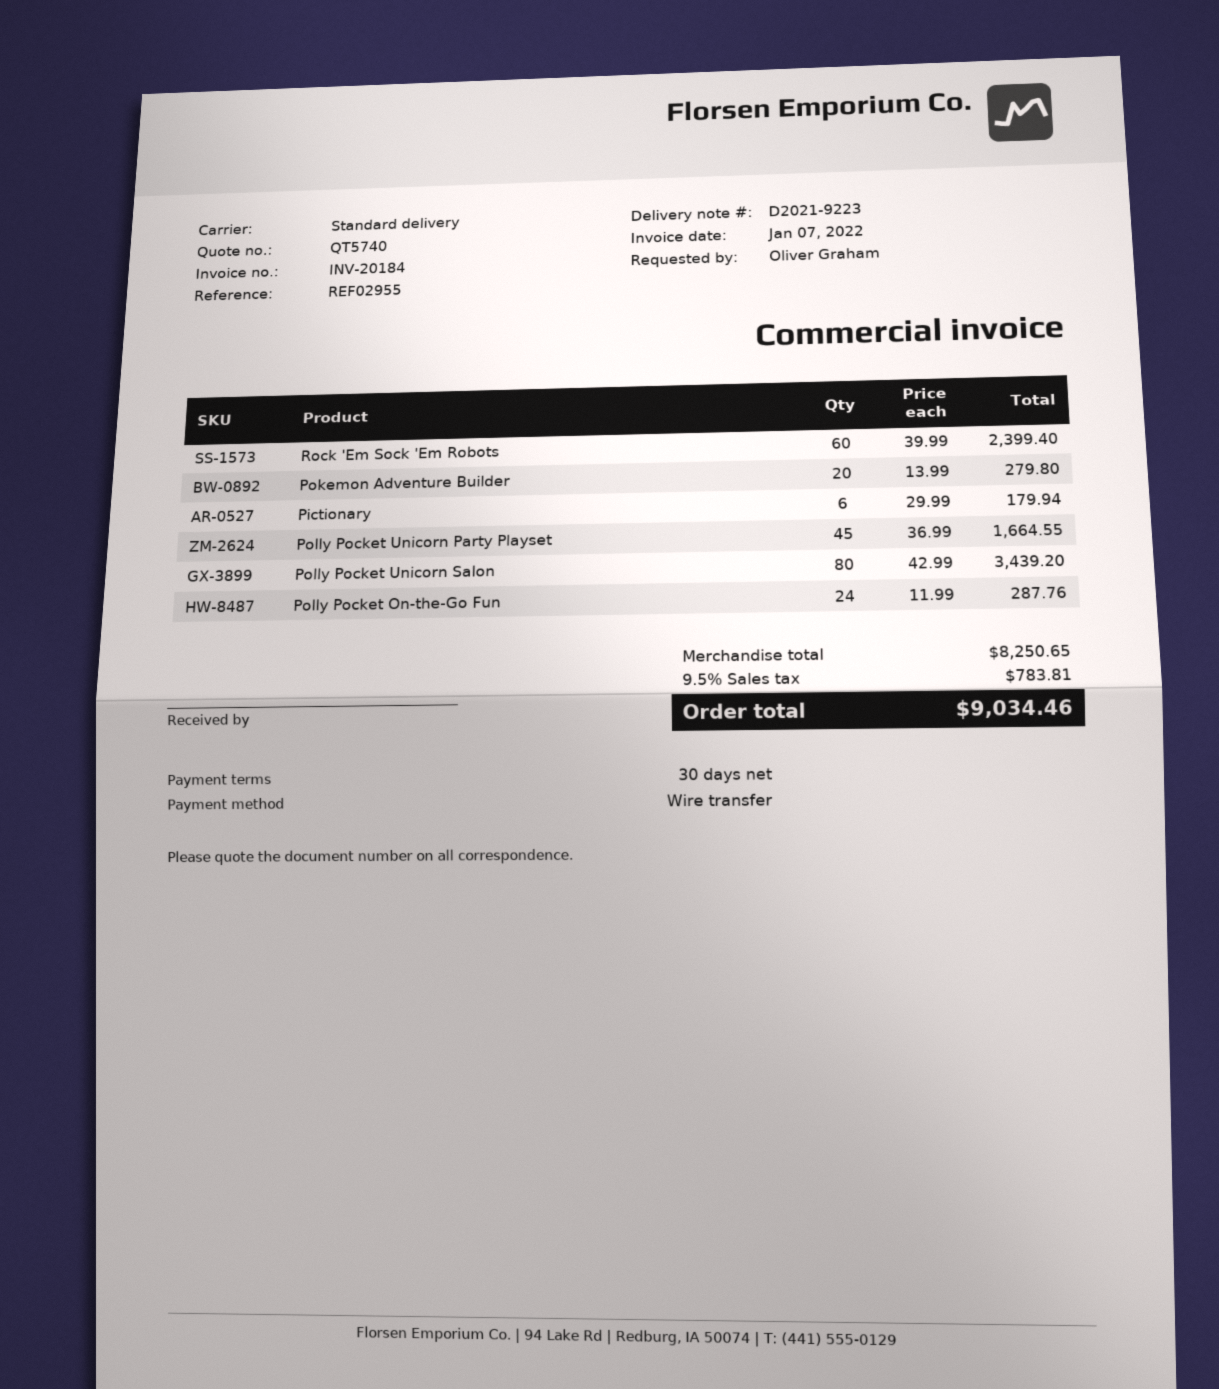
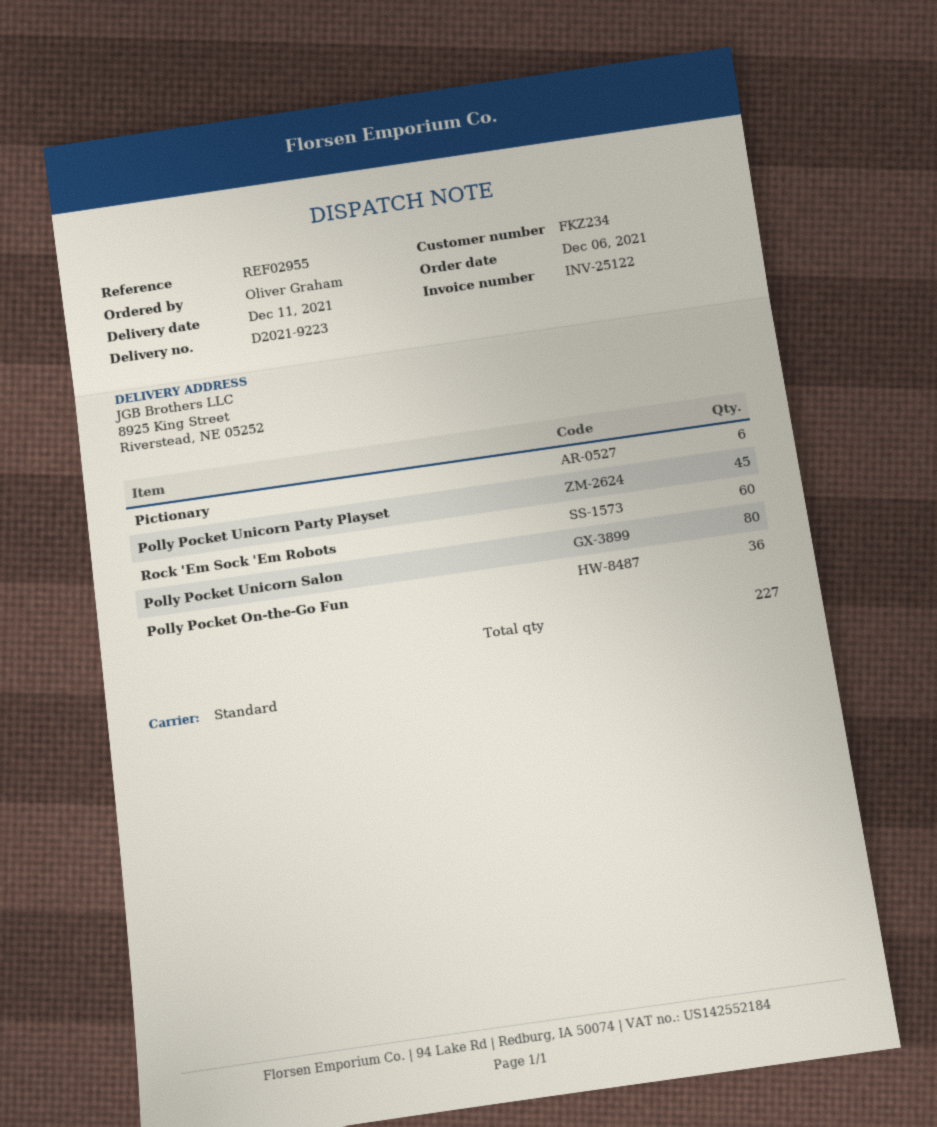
invoice number: INV-20184 -> INV-25122
Pokemon Adventure Builder: 20 -> none
Polly Pocket On-the-Go Fun: 24 -> 36

